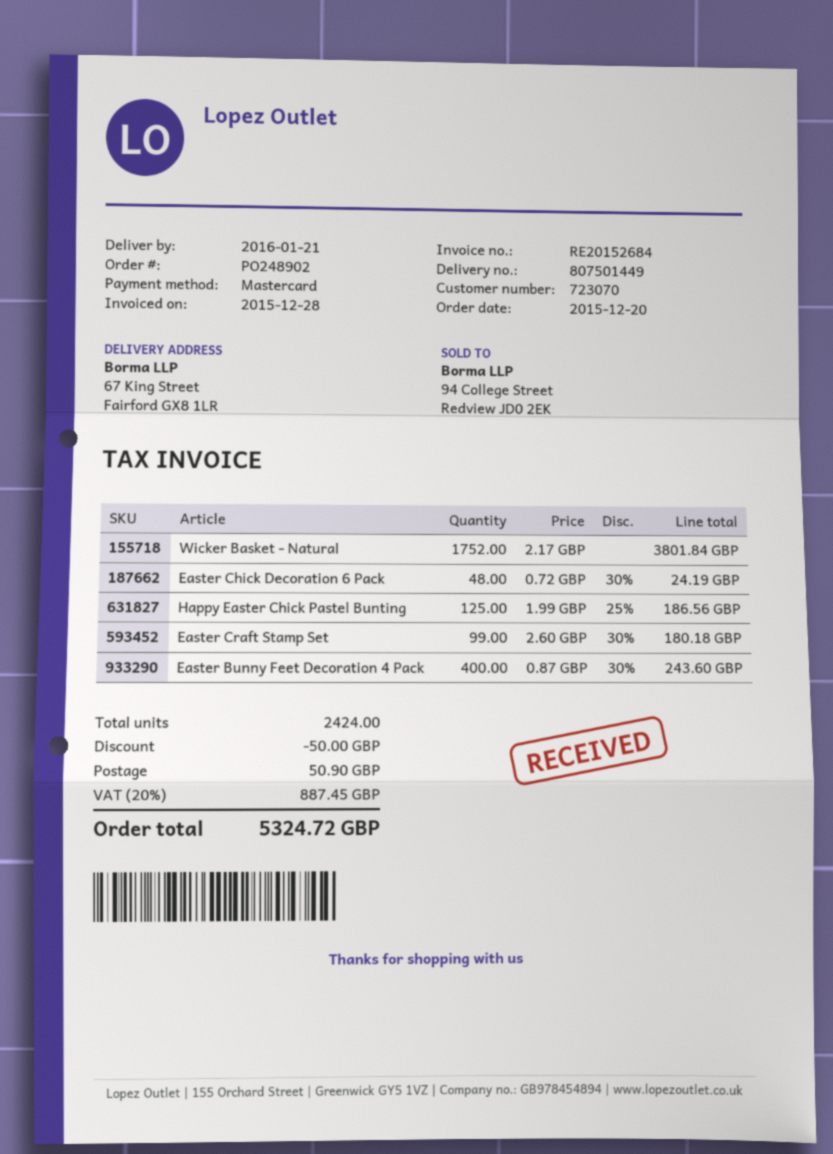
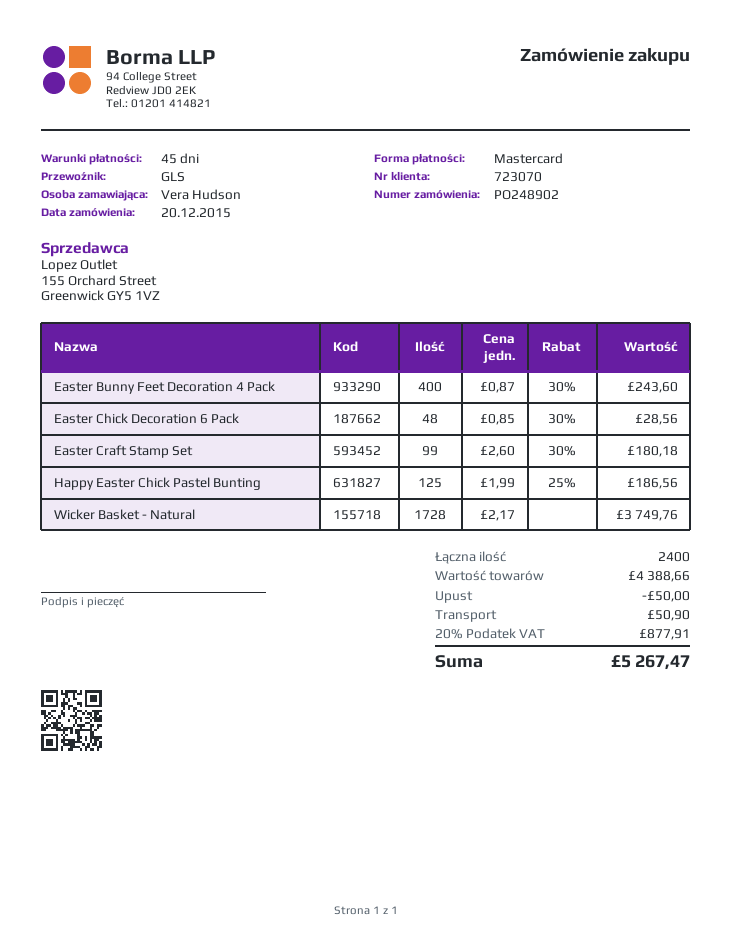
Wicker Basket - Natural: 1752 x 2.17 = 3801.84 -> 1728 x 2.17 = 3749.76
Easter Chick Decoration 6 Pack: 48 x 0.72 - 30% = 24.19 -> 48 x 0.85 - 30% = 28.56
total quantity: 2424 -> 2400
tax: 20% = 887.45 -> 20% = 877.91
total: 5324.72 -> 5267.47

